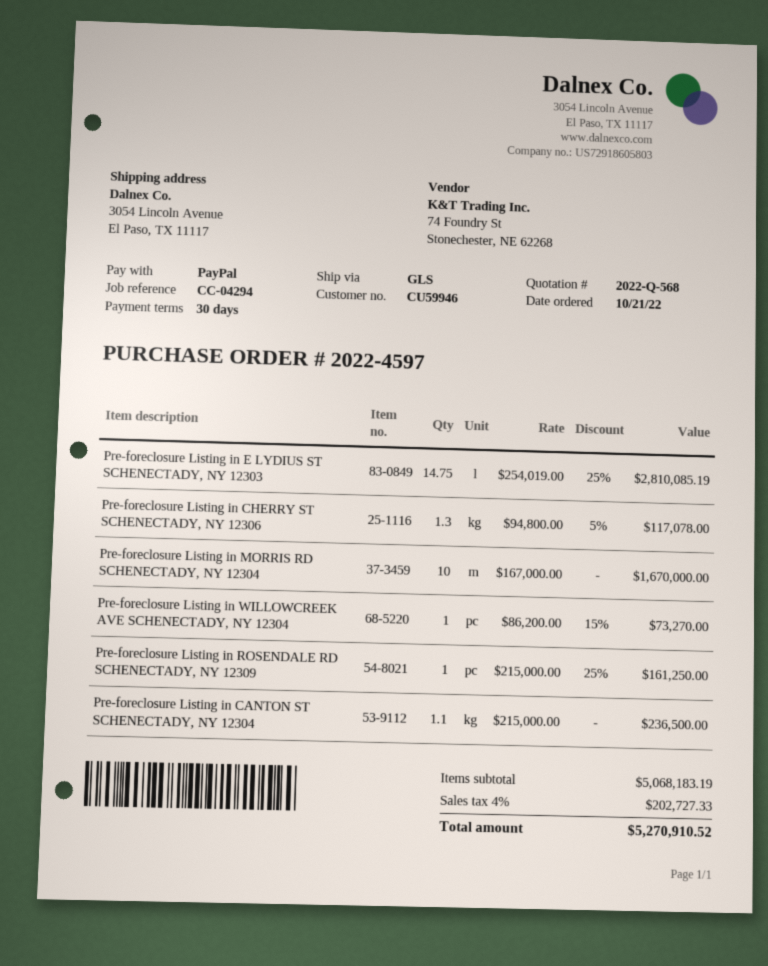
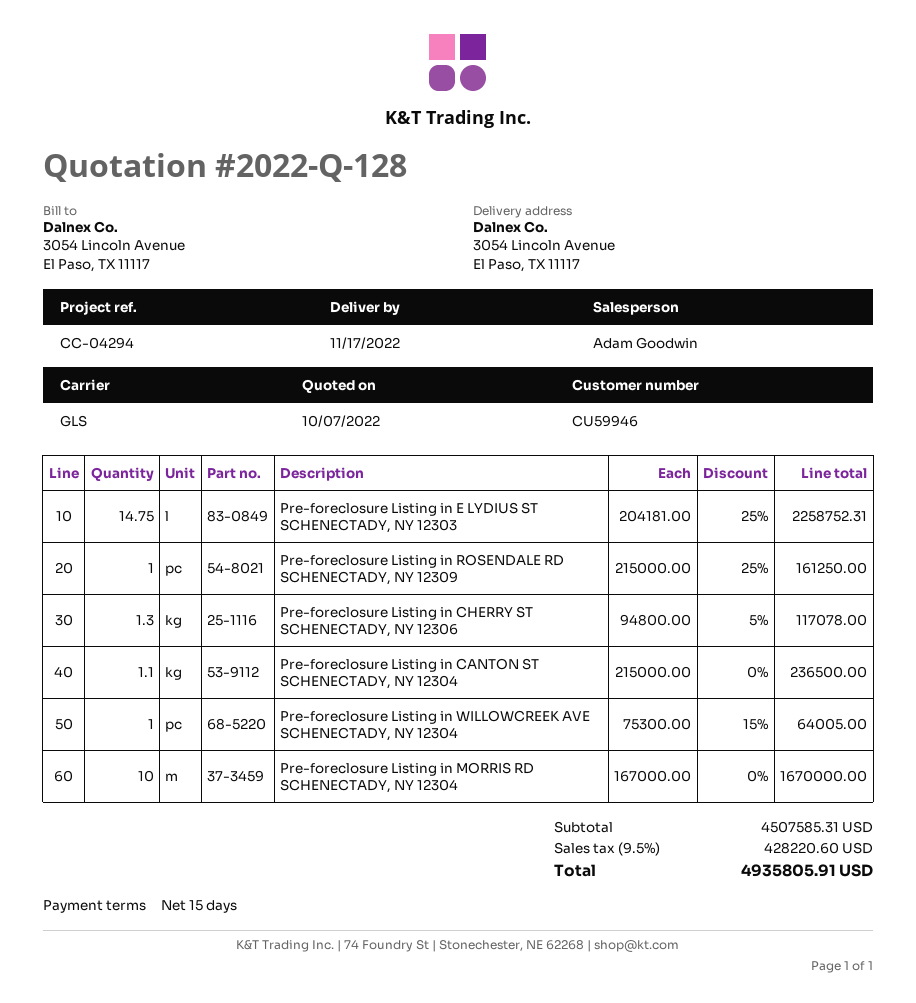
quote number: 2022-Q-568 -> 2022-Q-128
payment terms: 30 days -> 15 days
Pre-foreclosure Listing in E LYDIUS ST SCHENECTADY, NY 12303: 14.75 x 254019.00 - 25% = 2810085.19 -> 14.75 x 204181.00 - 25% = 2258752.31
Pre-foreclosure Listing in WILLOWCREEK AVE SCHENECTADY, NY 12304: 1 x 86200.00 - 15% = 73270.00 -> 1 x 75300.00 - 15% = 64005.00
subtotal: 5068183.19 -> 4507585.31
tax: 4% = 202727.33 -> 9.5% = 428220.60
total: 5270910.52 -> 4935805.91

